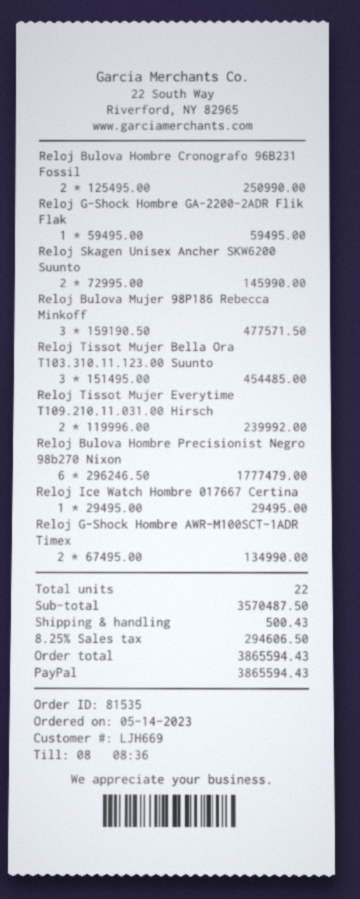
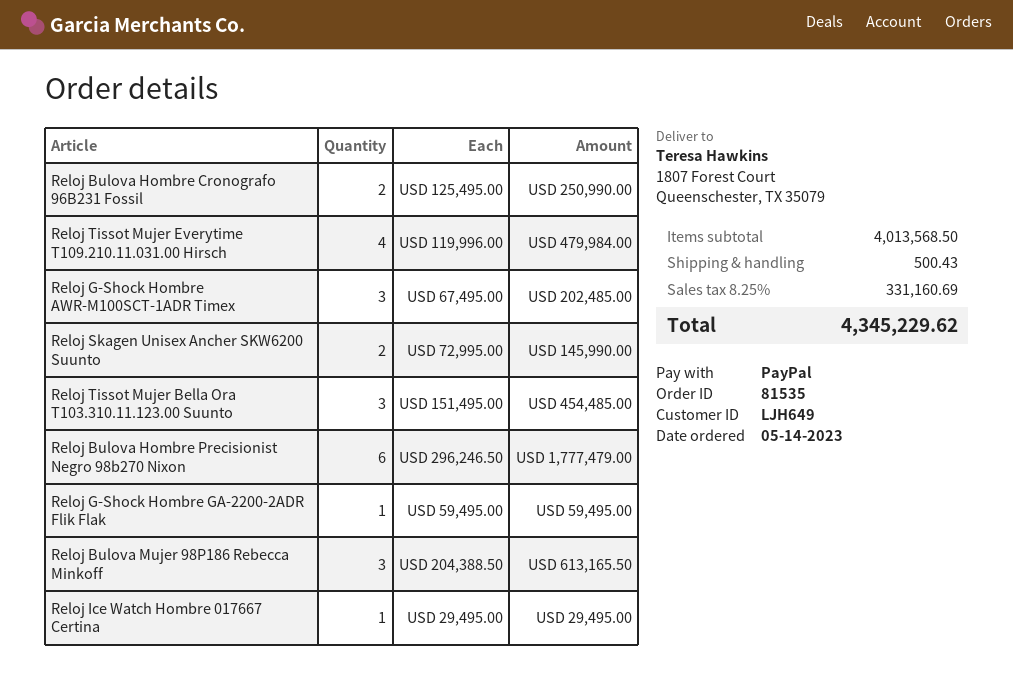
customer number: LJH669 -> LJH649
Reloj Bulova Mujer 98P186 Rebecca Minkoff: 3 x 159190.50 = 477571.50 -> 3 x 204388.50 = 613165.50
Reloj Tissot Mujer Everytime T109.210.11.031.00 Hirsch: 2 x 119996.00 = 239992.00 -> 4 x 119996.00 = 479984.00
Reloj G-Shock Hombre AWR-M100SCT-1ADR Timex: 2 x 67495.00 = 134990.00 -> 3 x 67495.00 = 202485.00
subtotal: 3570487.50 -> 4013568.50
tax: 8.25% = 294606.50 -> 8.25% = 331160.69
total: 3865594.43 -> 4345229.62

